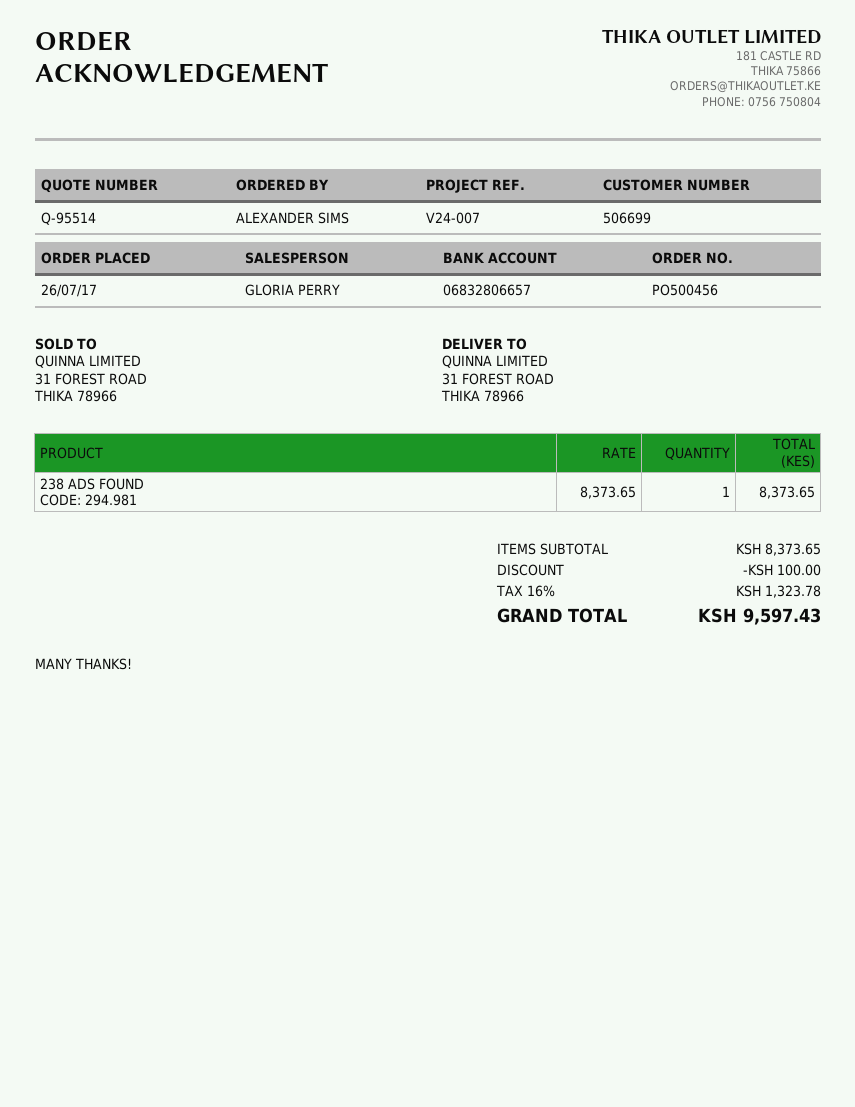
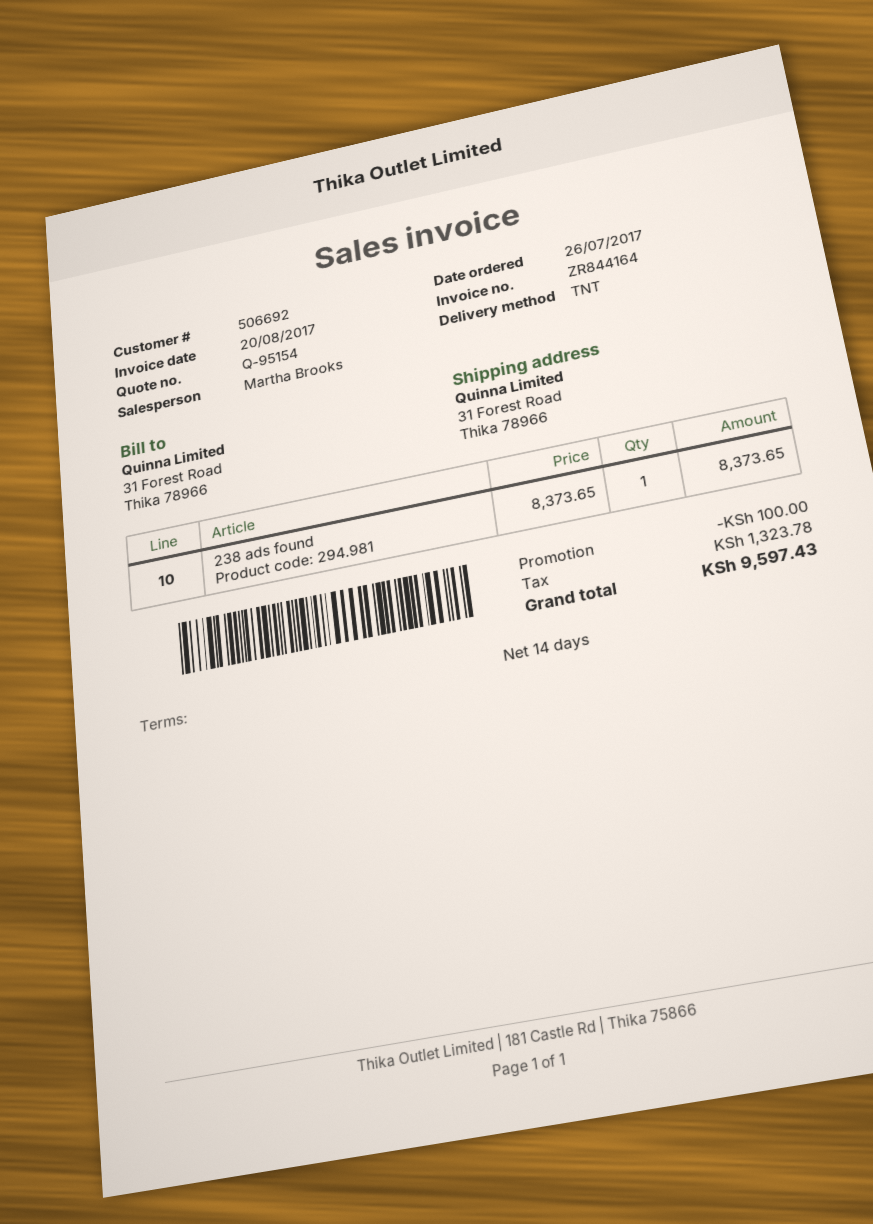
quote number: Q-95514 -> Q-95154
customer number: 506699 -> 506692
sales rep: GLORIA PERRY -> Martha Brooks

